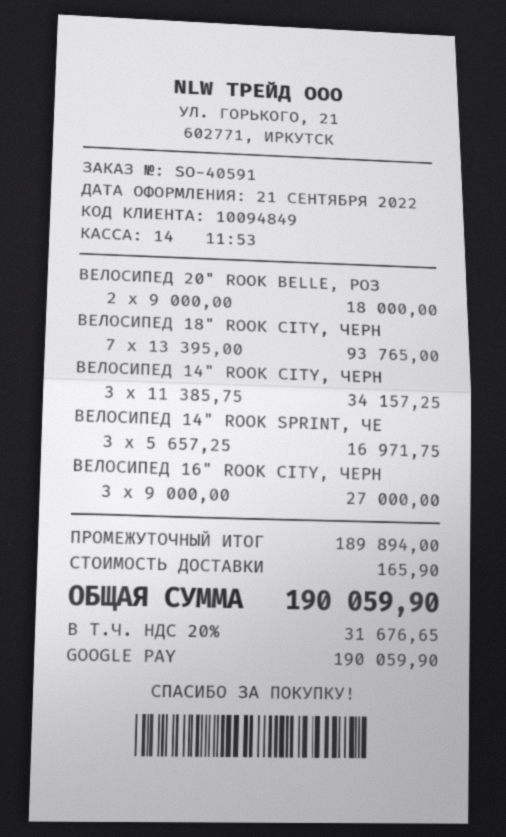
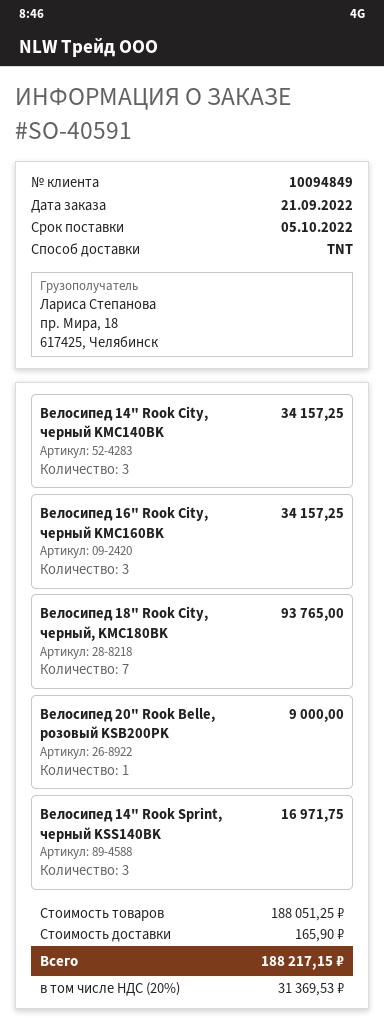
ВЕЛОСИПЕД 20" ROOK BELLE, РОЗ: 2 for 18000.00 -> 1 for 9000.00
ВЕЛОСИПЕД 16" ROOK CITY, ЧЕРН: 3 for 27000.00 -> 3 for 34157.25
subtotal: 189894.00 -> 188051.25
tax: 20% = 31676.65 -> 20% = 31369.53
total: 190059.90 -> 188217.15

